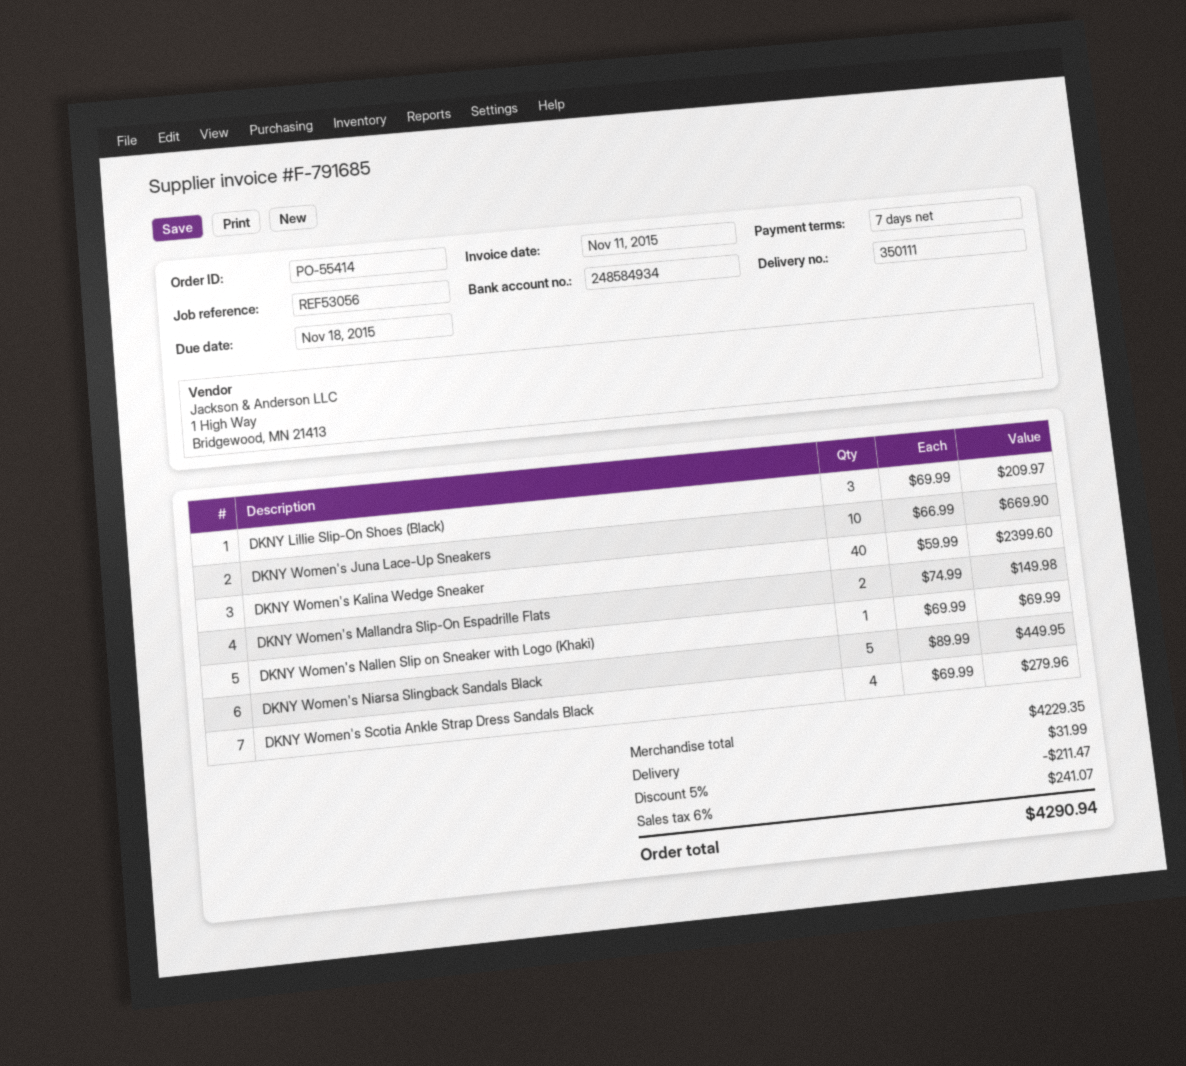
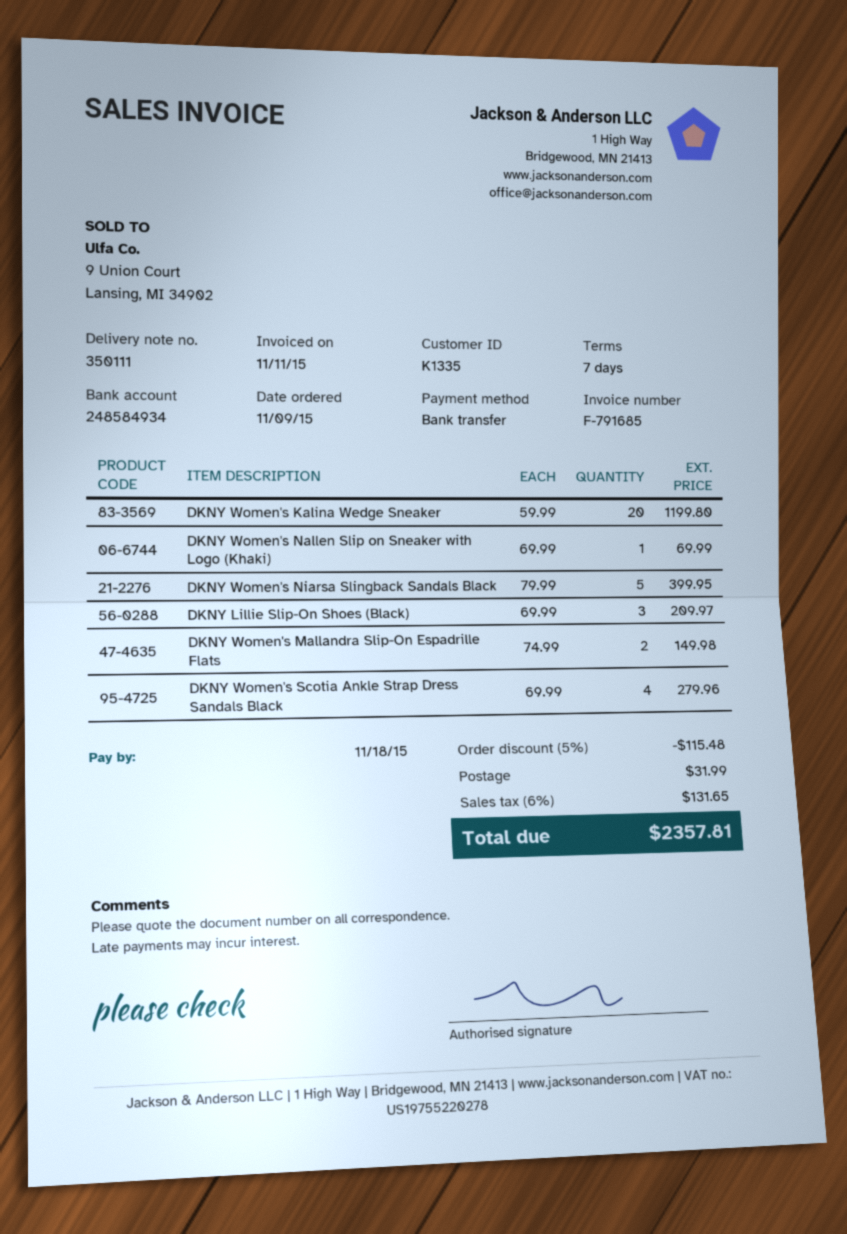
DKNY Women's Juna Lace-Up Sneakers: 10 x 66.99 = 669.90 -> none
DKNY Women's Kalina Wedge Sneaker: 40 x 59.99 = 2399.60 -> 20 x 59.99 = 1199.80
DKNY Women's Niarsa Slingback Sandals Black: 5 x 89.99 = 449.95 -> 5 x 79.99 = 399.95
discount: 5% = 211.47 -> 5% = 115.48
tax: 6% = 241.07 -> 6% = 131.65
total: 4290.94 -> 2357.81

